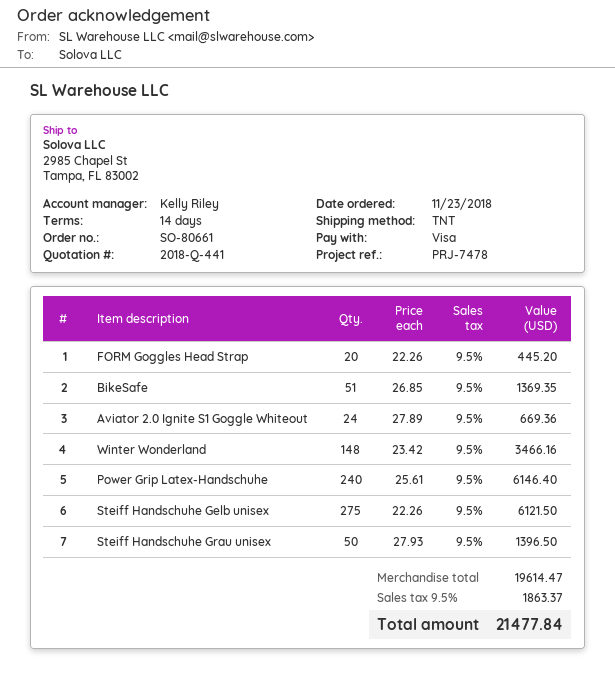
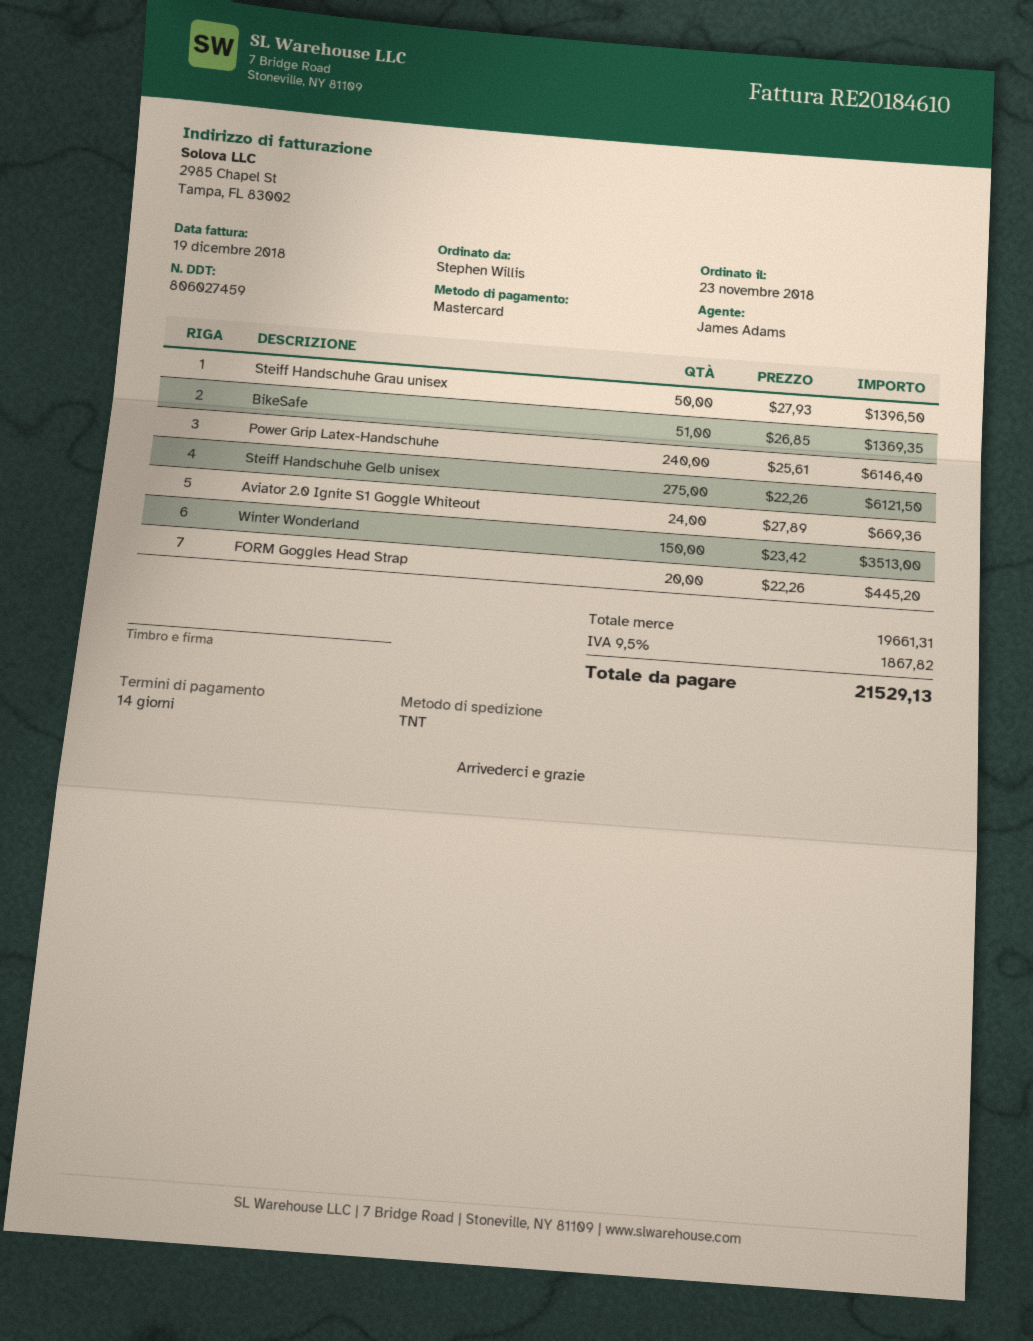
sales rep: Kelly Riley -> James Adams
payment method: Visa -> Mastercard
Winter Wonderland: 148 x 23.42 = 3466.16 -> 150 x 23.42 = 3513.00
subtotal: 19614.47 -> 19661.31
tax: 9.5% = 1863.37 -> 9.5% = 1867.82
total: 21477.84 -> 21529.13

